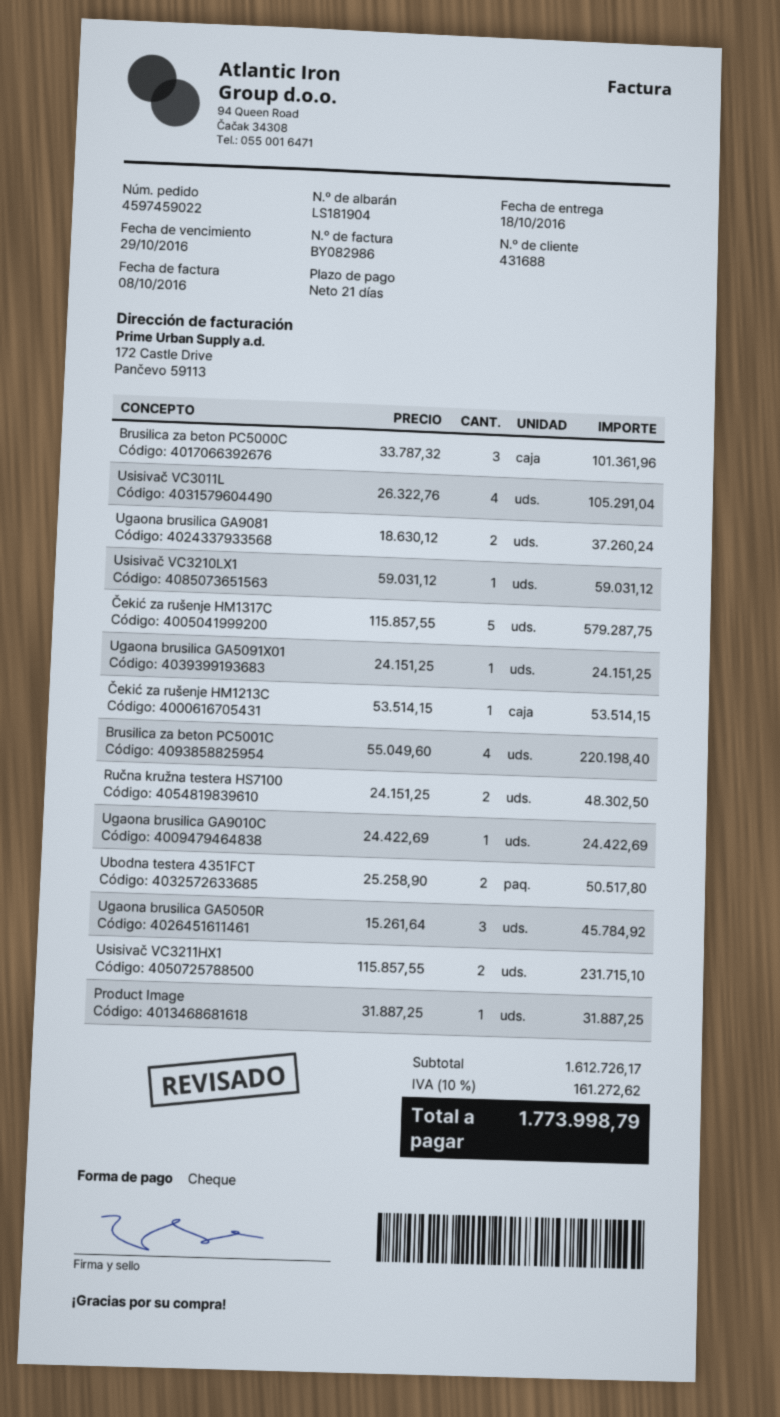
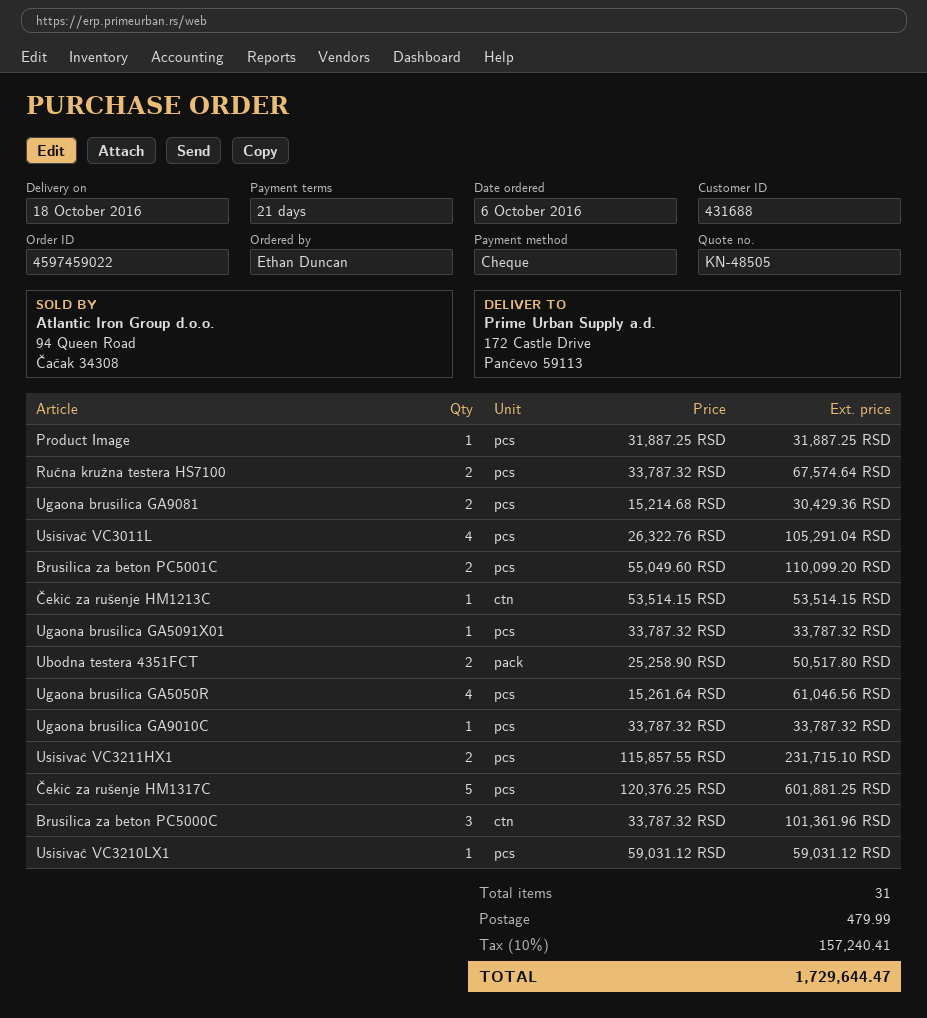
Ugaona brusilica GA9081: 2 x 18630.12 = 37260.24 -> 2 x 15214.68 = 30429.36
Čekić za rušenje HM1317C: 5 x 115857.55 = 579287.75 -> 5 x 120376.25 = 601881.25
Ugaona brusilica GA5091X01: 1 x 24151.25 = 24151.25 -> 1 x 33787.32 = 33787.32
Brusilica za beton PC5001C: 4 x 55049.60 = 220198.40 -> 2 x 55049.60 = 110099.20
Ručna kružna testera HS7100: 2 x 24151.25 = 48302.50 -> 2 x 33787.32 = 67574.64
Ugaona brusilica GA9010C: 1 x 24422.69 = 24422.69 -> 1 x 33787.32 = 33787.32
Ugaona brusilica GA5050R: 3 x 15261.64 = 45784.92 -> 4 x 15261.64 = 61046.56
shipping: none -> 479.99
tax: 10% = 161272.62 -> 10% = 157240.41
total: 1773998.79 -> 1729644.47

